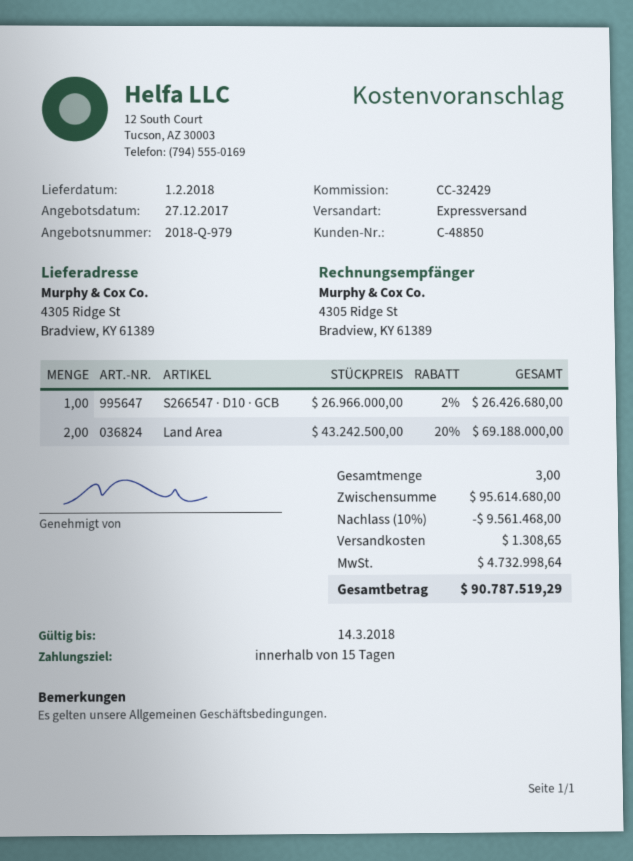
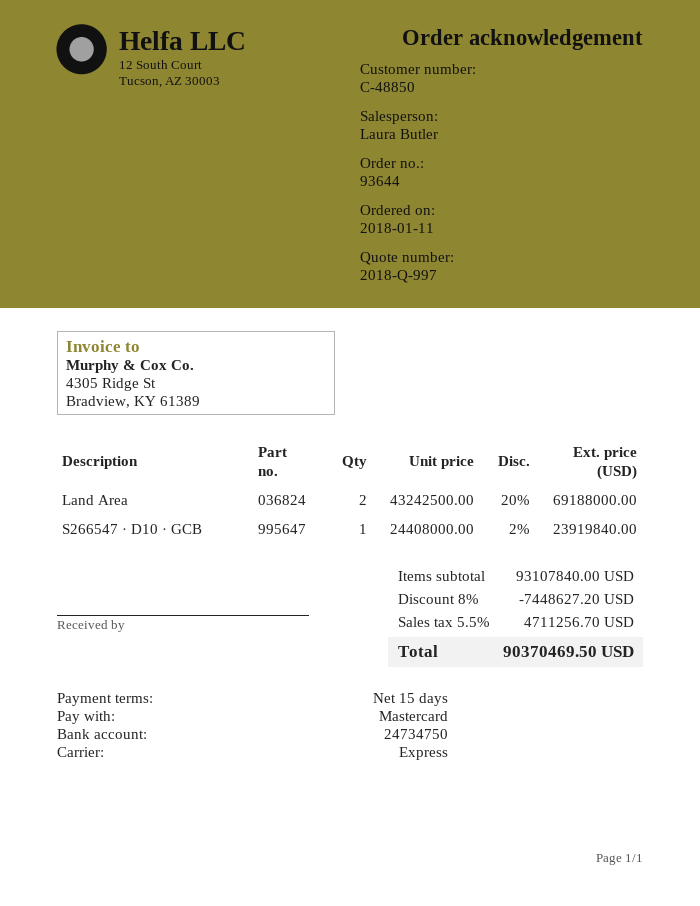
quote number: 2018-Q-979 -> 2018-Q-997
S266547 · D10 · GCB: 1 x 26966000.00 - 2% = 26426680.00 -> 1 x 24408000.00 - 2% = 23919840.00
subtotal: 95614680.00 -> 93107840.00
discount: 10% = 9561468.00 -> 8% = 7448627.20
shipping: 1308.65 -> none
tax: 4732998.64 -> 4711256.70
total: 90787519.29 -> 90370469.50

